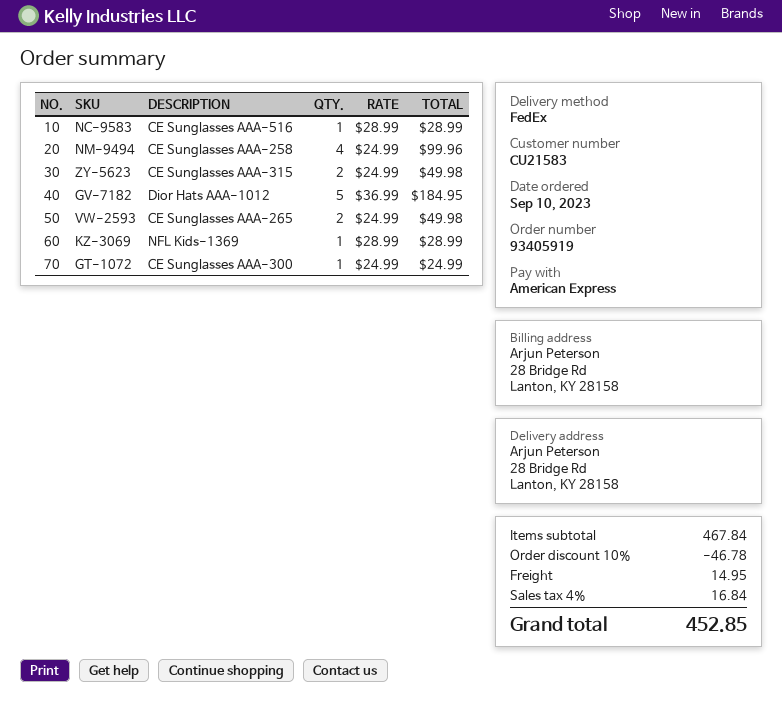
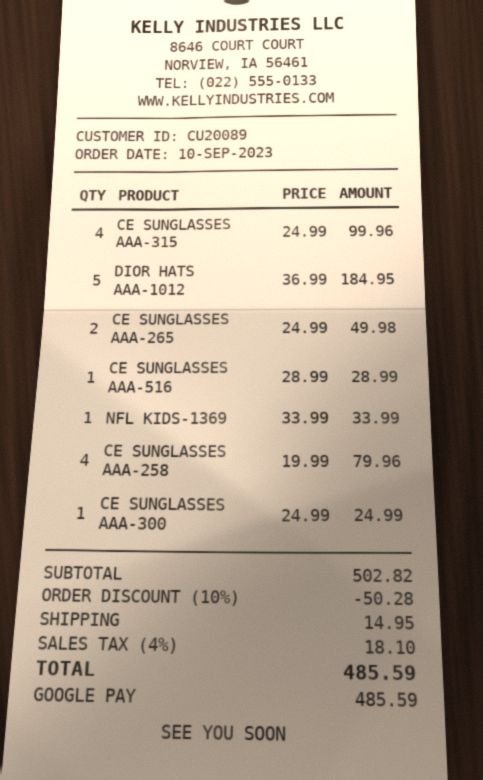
customer number: CU21583 -> CU20089
payment method: American Express -> Google Pay
CE Sunglasses AAA-258: 4 x 24.99 = 99.96 -> 4 x 19.99 = 79.96
CE Sunglasses AAA-315: 2 x 24.99 = 49.98 -> 4 x 24.99 = 99.96
NFL Kids-1369: 1 x 28.99 = 28.99 -> 1 x 33.99 = 33.99
subtotal: 467.84 -> 502.82
discount: 10% = 46.78 -> 10% = 50.28
tax: 4% = 16.84 -> 4% = 18.10
total: 452.85 -> 485.59

